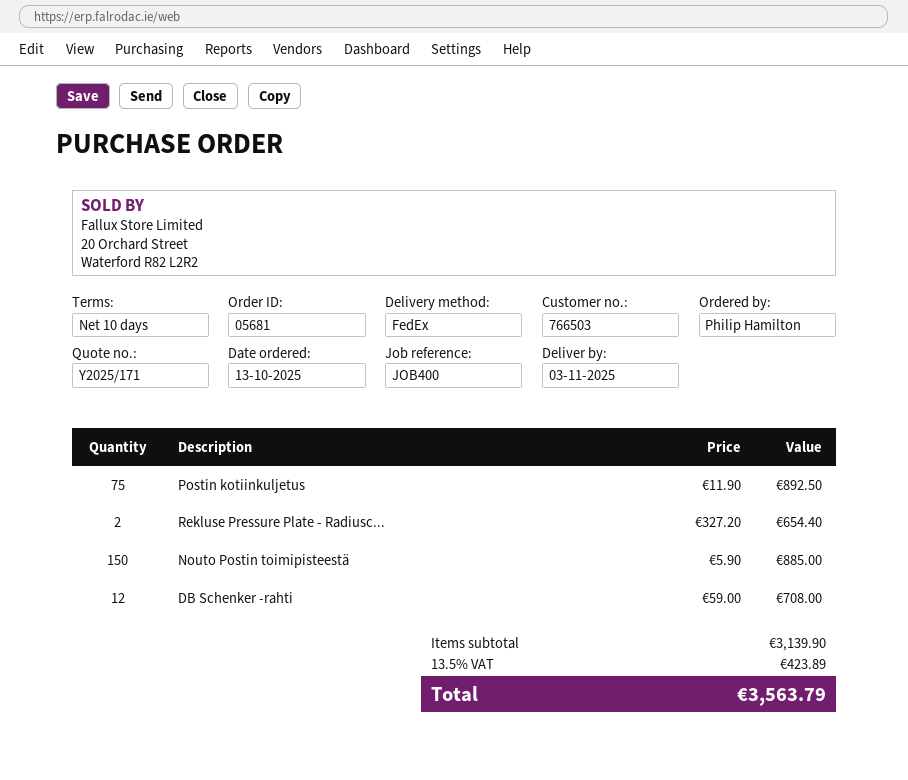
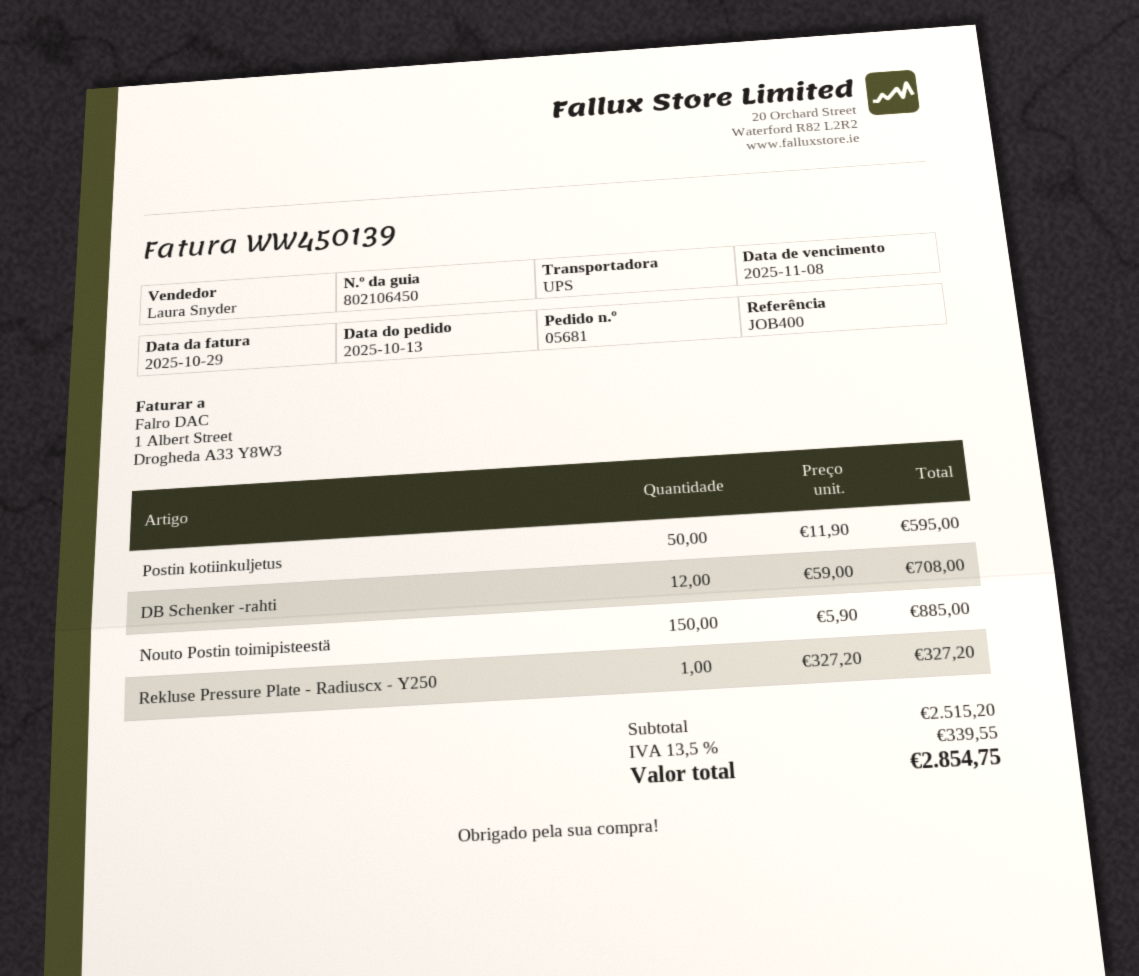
shipping method: FedEx -> UPS
Postin kotiinkuljetus: 75 x 11.90 = 892.50 -> 50 x 11.90 = 595.00
Rekluse Pressure Plate - Radiusc...: 2 x 327.20 = 654.40 -> 1 x 327.20 = 327.20
subtotal: 3139.90 -> 2515.20
tax: 13.5% = 423.89 -> 13.5% = 339.55
total: 3563.79 -> 2854.75

